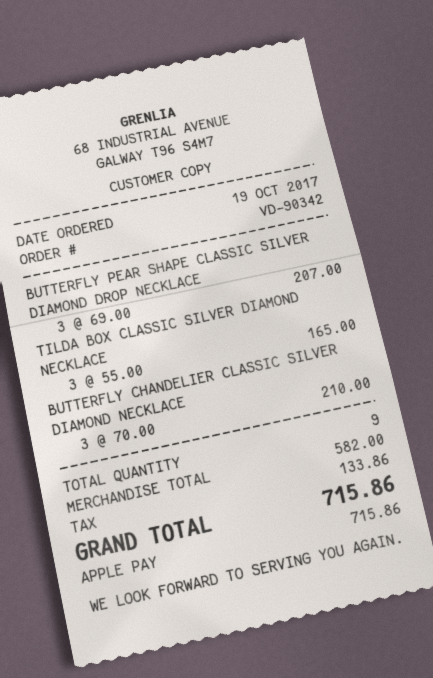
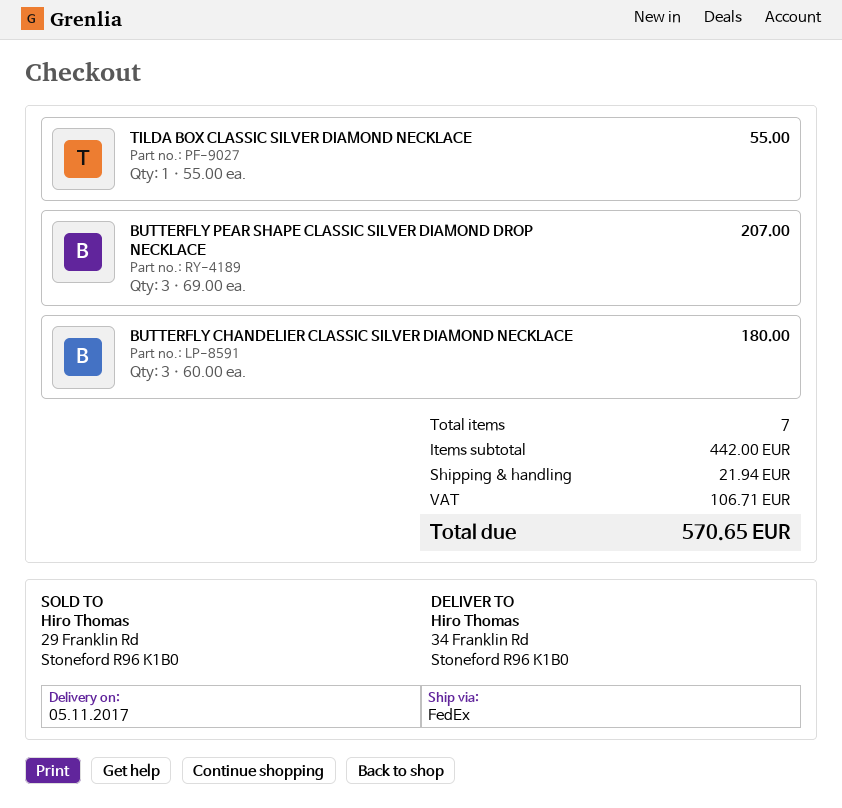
TILDA BOX CLASSIC SILVER DIAMOND NECKLACE: 3 x 55.00 = 165.00 -> 1 x 55.00 = 55.00
BUTTERFLY CHANDELIER CLASSIC SILVER DIAMOND NECKLACE: 3 x 70.00 = 210.00 -> 3 x 60.00 = 180.00
total quantity: 9 -> 7
subtotal: 582.00 -> 442.00
shipping: none -> 21.94
tax: 133.86 -> 106.71
total: 715.86 -> 570.65

